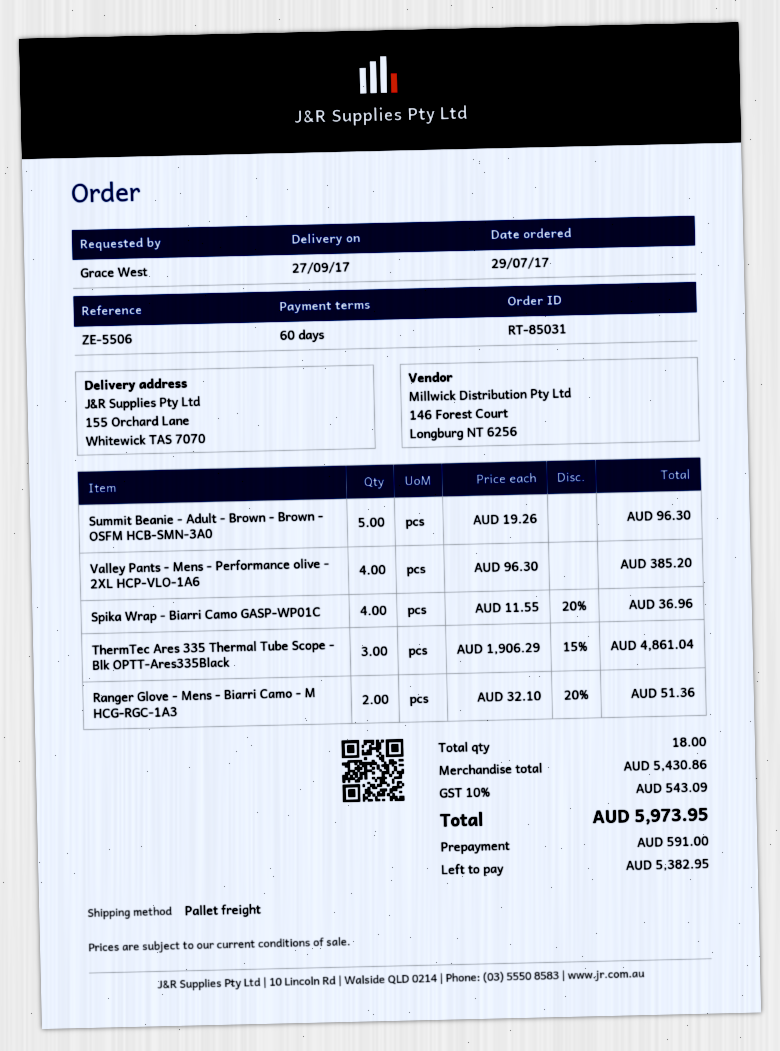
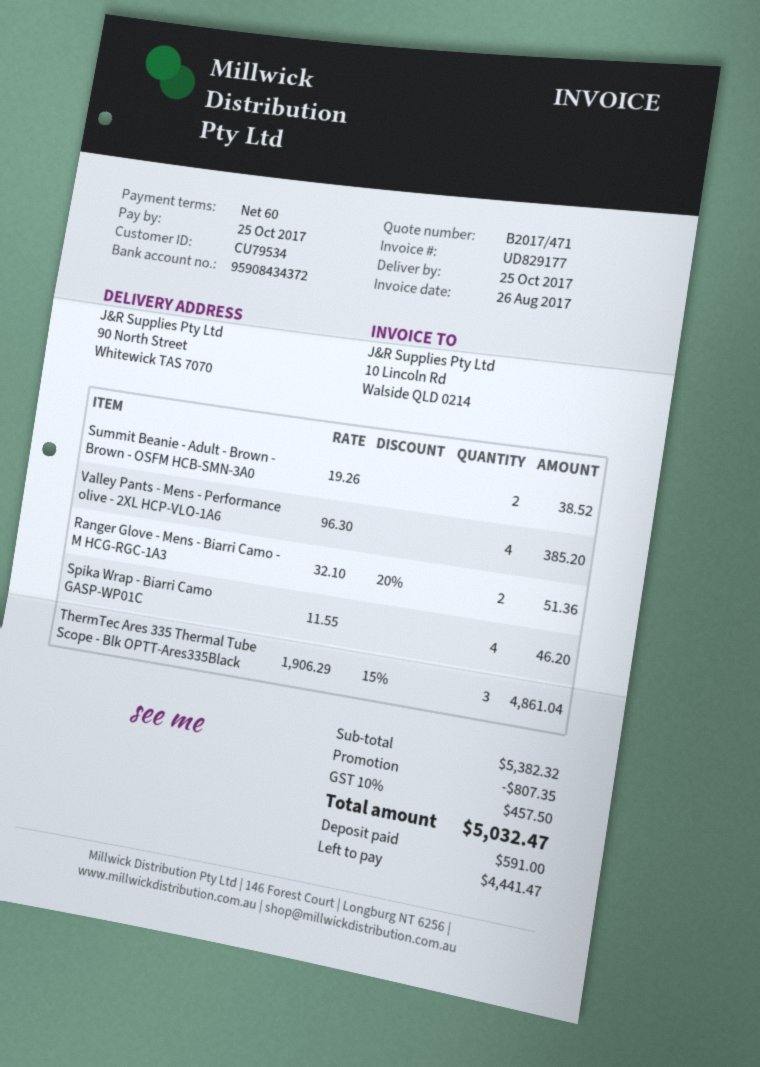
delivery date: 2017-09-27 -> 2017-10-25
ship to: 155 Orchard Lane, Whitewick TAS 7070 -> 90 North Street, Whitewick TAS 7070
Summit Beanie - Adult - Brown - Brown - OSFM HCB-SMN-3A0: 5 x 19.26 = 96.30 -> 2 x 19.26 = 38.52
Spika Wrap - Biarri Camo GASP-WP01C: 4 x 11.55 - 20% = 36.96 -> 4 x 11.55 = 46.20
subtotal: 5430.86 -> 5382.32
discount: none -> 807.35
tax: 10% = 543.09 -> 10% = 457.50
total: 5973.95 -> 5032.47
balance: 5382.95 -> 4441.47

